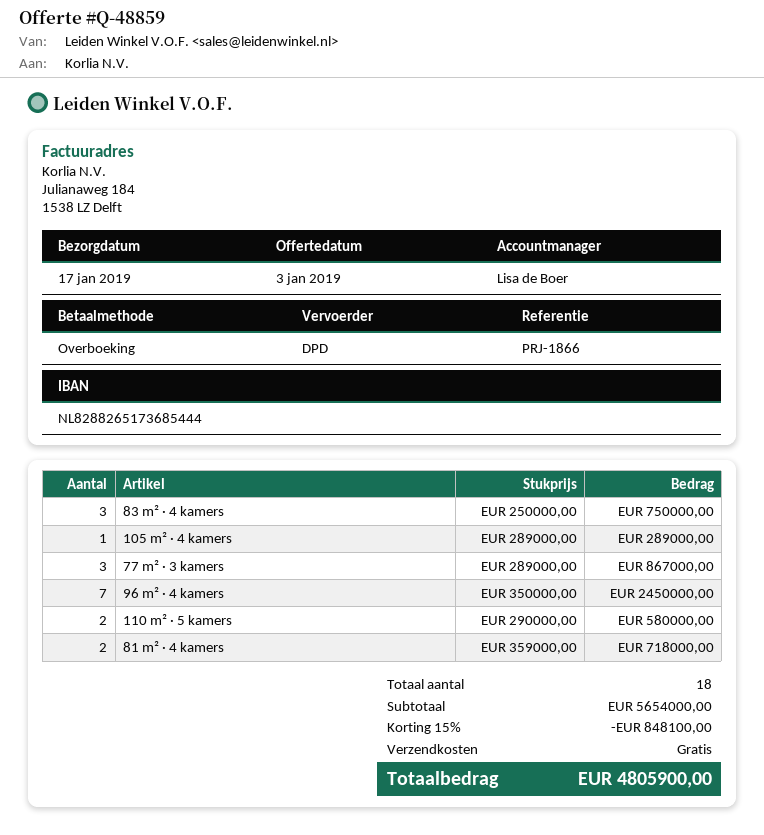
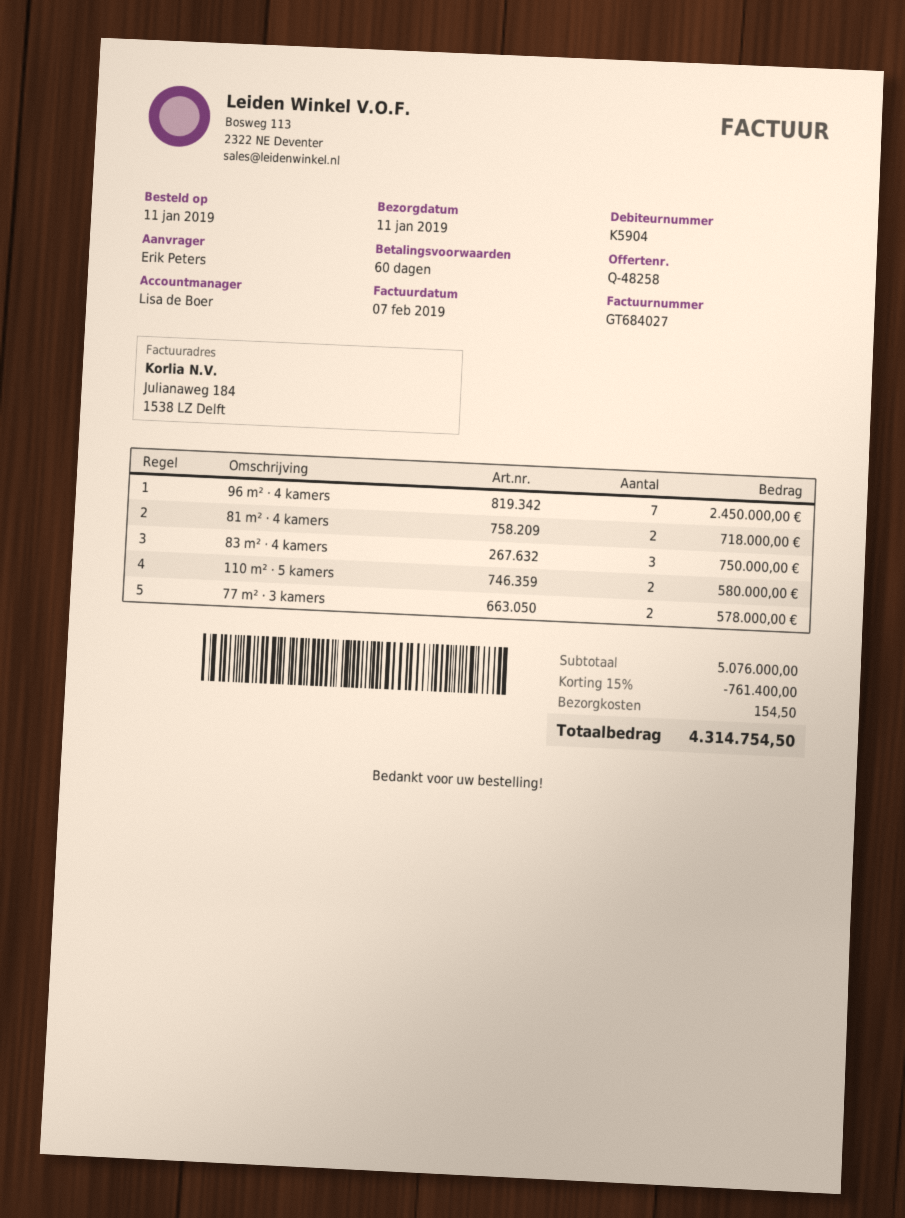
quote number: Q-48859 -> Q-48258
delivery date: 2019-01-17 -> 2019-01-11
105 m² · 4 kamers: 1 for 289000.00 -> none
77 m² · 3 kamers: 3 for 867000.00 -> 2 for 578000.00
subtotal: 5654000.00 -> 5076000.00
discount: 15% = 848100.00 -> 15% = 761400.00
shipping: 0.00 -> 154.50
total: 4805900.00 -> 4314754.50

